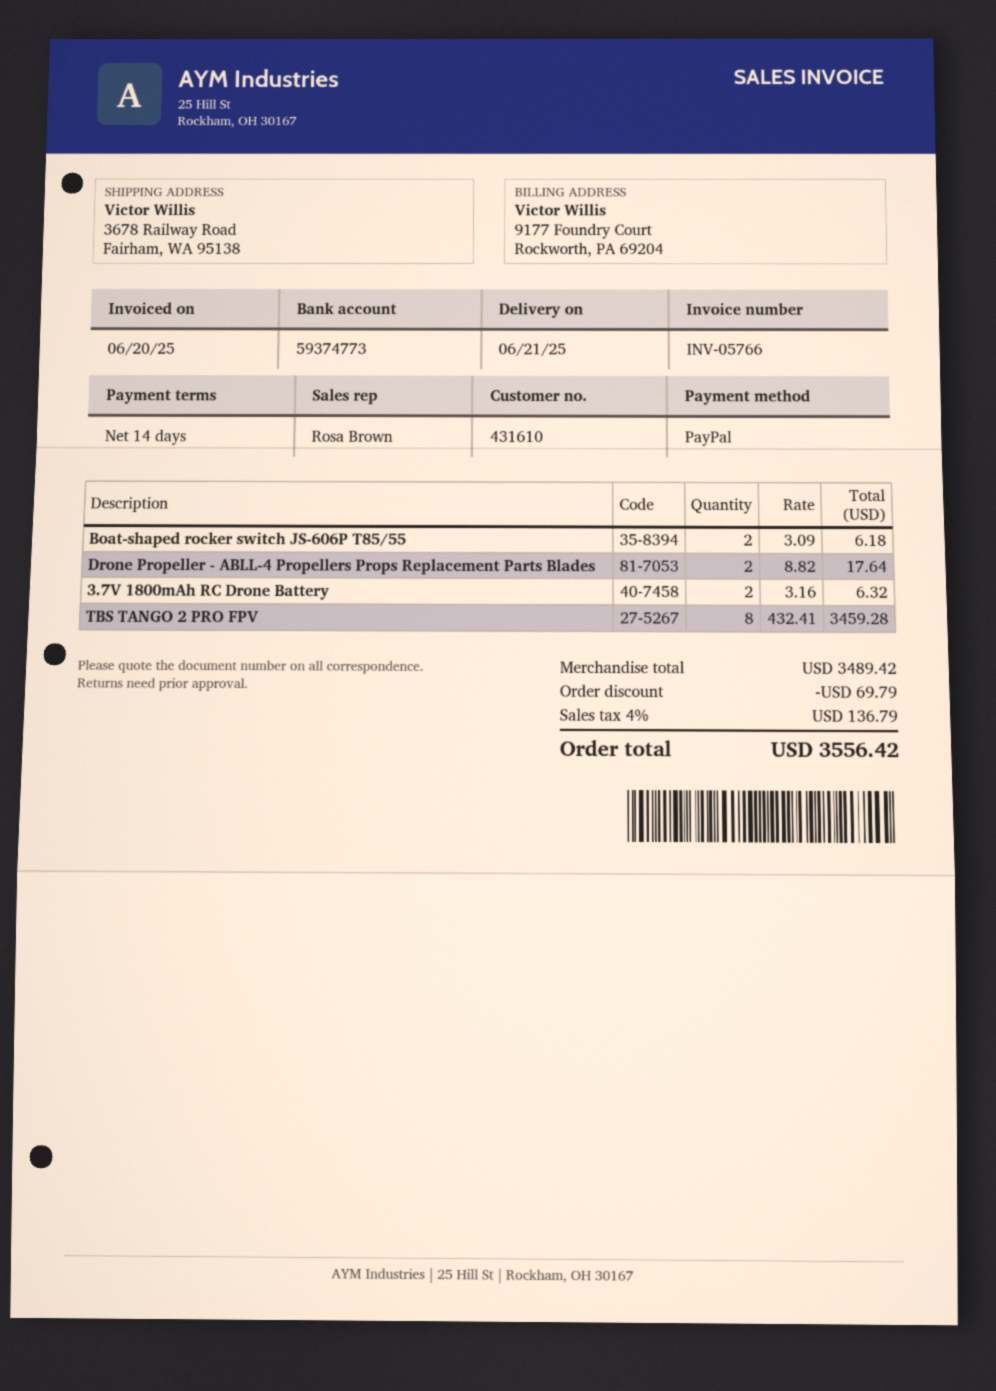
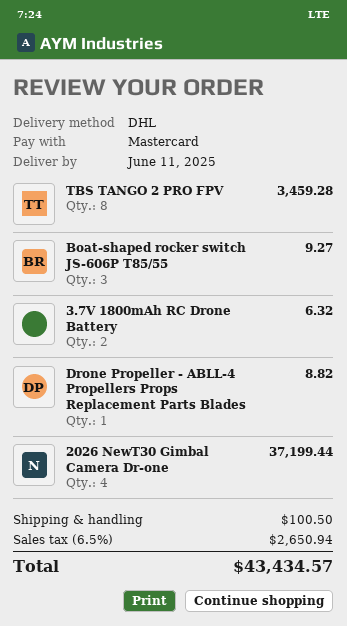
delivery date: 2025-06-21 -> 2025-06-11
payment method: PayPal -> Mastercard
Boat-shaped rocker switch JS-606P T85/55: 2 for 6.18 -> 3 for 9.27
Drone Propeller - ABLL-4 Propellers Props Replacement Parts Blades: 2 for 17.64 -> 1 for 8.82
2026 NewT30 Gimbal Camera Dr-one: none -> 4 for 37199.44
discount: 69.79 -> none
shipping: none -> 100.50
tax: 4% = 136.79 -> 6.5% = 2650.94
total: 3556.42 -> 43434.57

